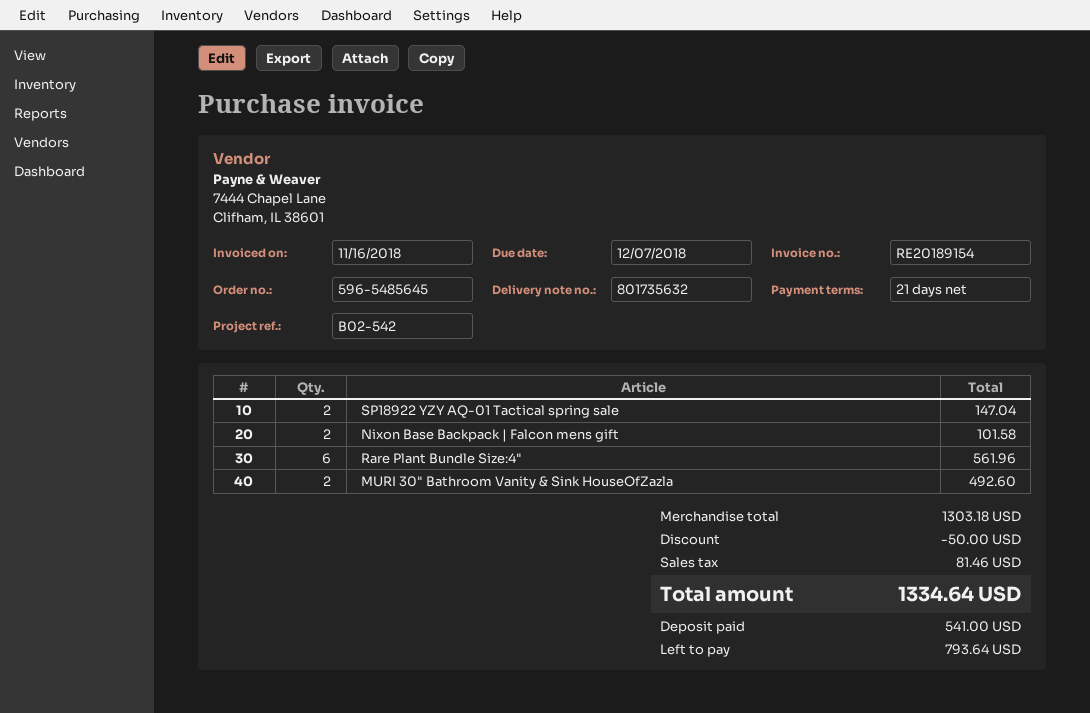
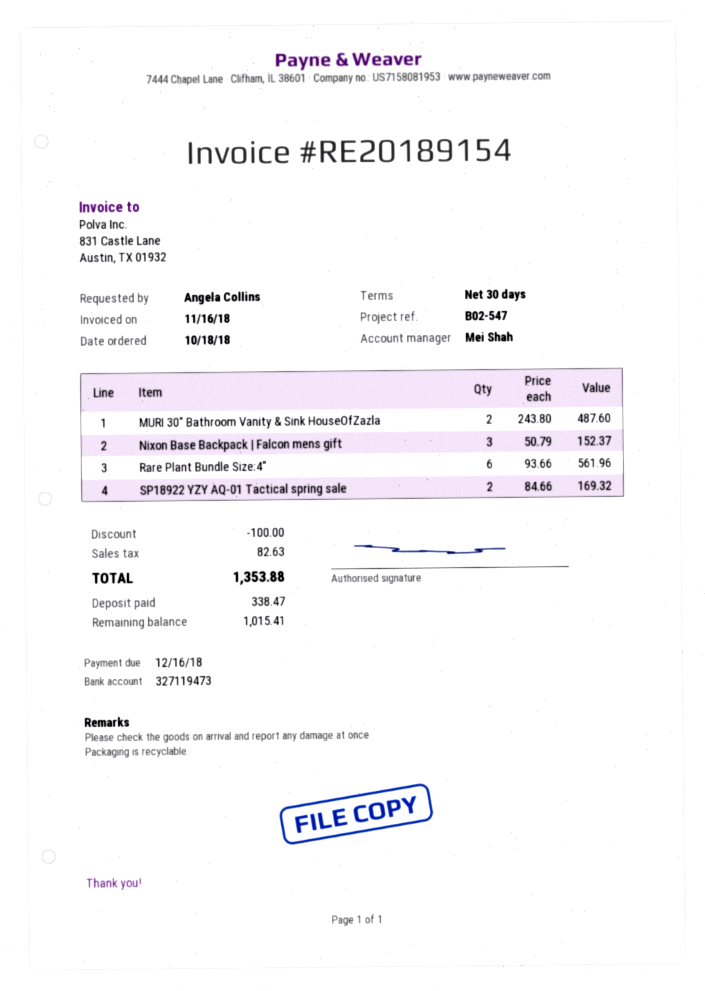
payment terms: 21 days -> 30 days
due date: 2018-12-07 -> 2018-12-16
reference: B02-542 -> B02-547
SP18922 YZY AQ-01 Tactical spring sale: 2 for 147.04 -> 2 for 169.32
Nixon Base Backpack | Falcon mens gift: 2 for 101.58 -> 3 for 152.37
MURI 30" Bathroom Vanity & Sink HouseOfZazla: 2 for 492.60 -> 2 for 487.60
discount: 50.00 -> 100.00
tax: 81.46 -> 82.63
total: 1334.64 -> 1353.88
deposit: 541.00 -> 338.47
balance: 793.64 -> 1015.41

